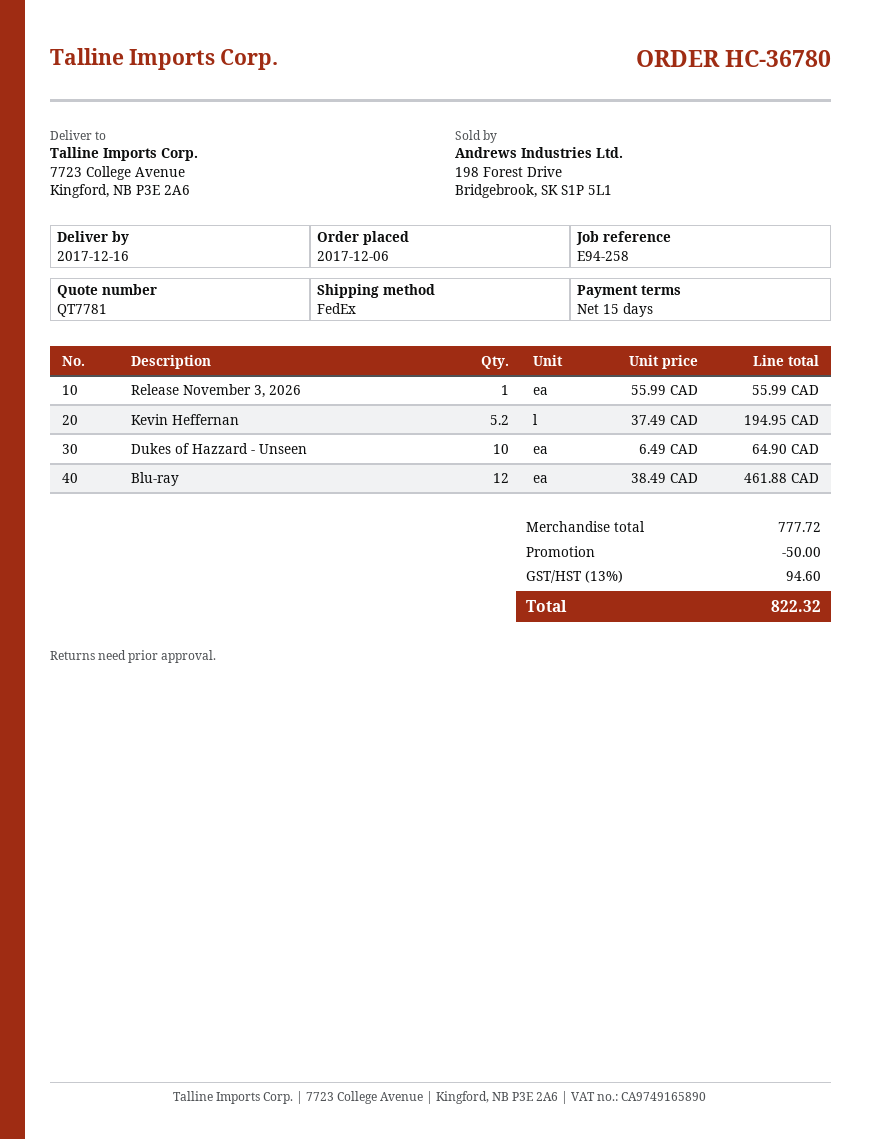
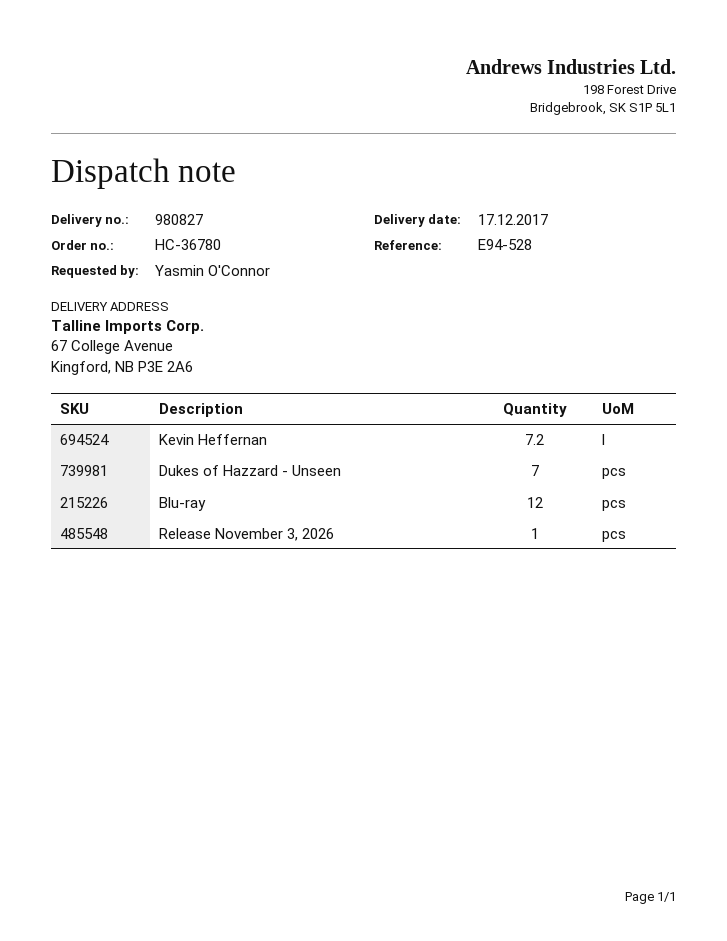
delivery date: 2017-12-16 -> 2017-12-17
reference: E94-258 -> E94-528
ship to: 7723 College Avenue, Kingford, NB P3E 2A6 -> 67 College Avenue, Kingford, NB P3E 2A6
Kevin Heffernan: 5.2 -> 7.2
Dukes of Hazzard - Unseen: 10 -> 7

